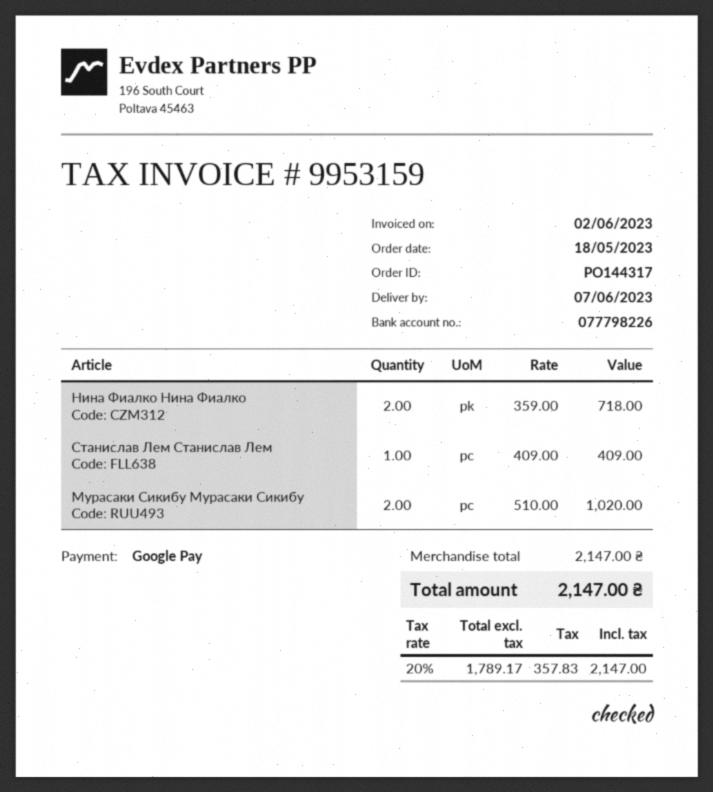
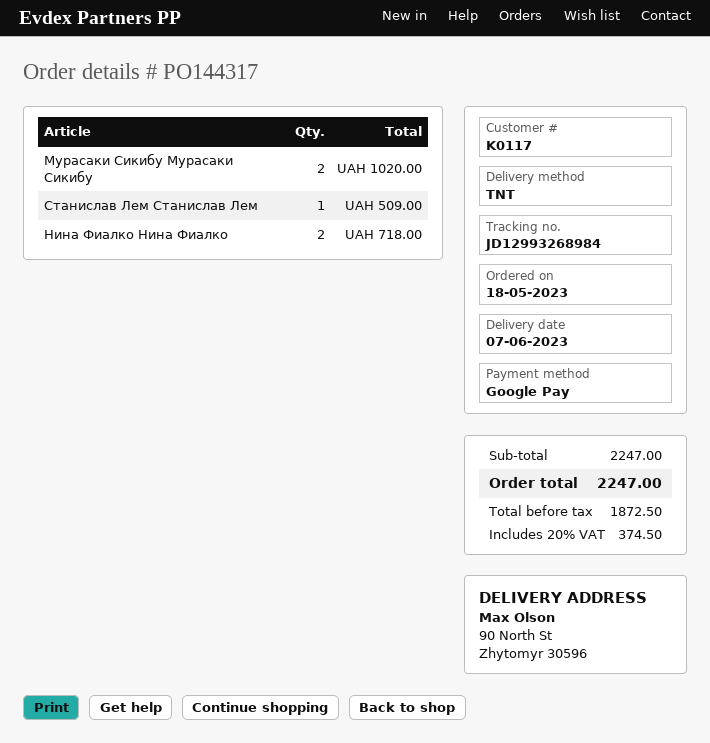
Станислав Лем Станислав Лем: 1 for 409.00 -> 1 for 509.00
subtotal: 2147.00 -> 2247.00
net: 1789.17 -> 1872.50
tax: 20% = 357.83 -> 20% = 374.50
total: 2147.00 -> 2247.00

